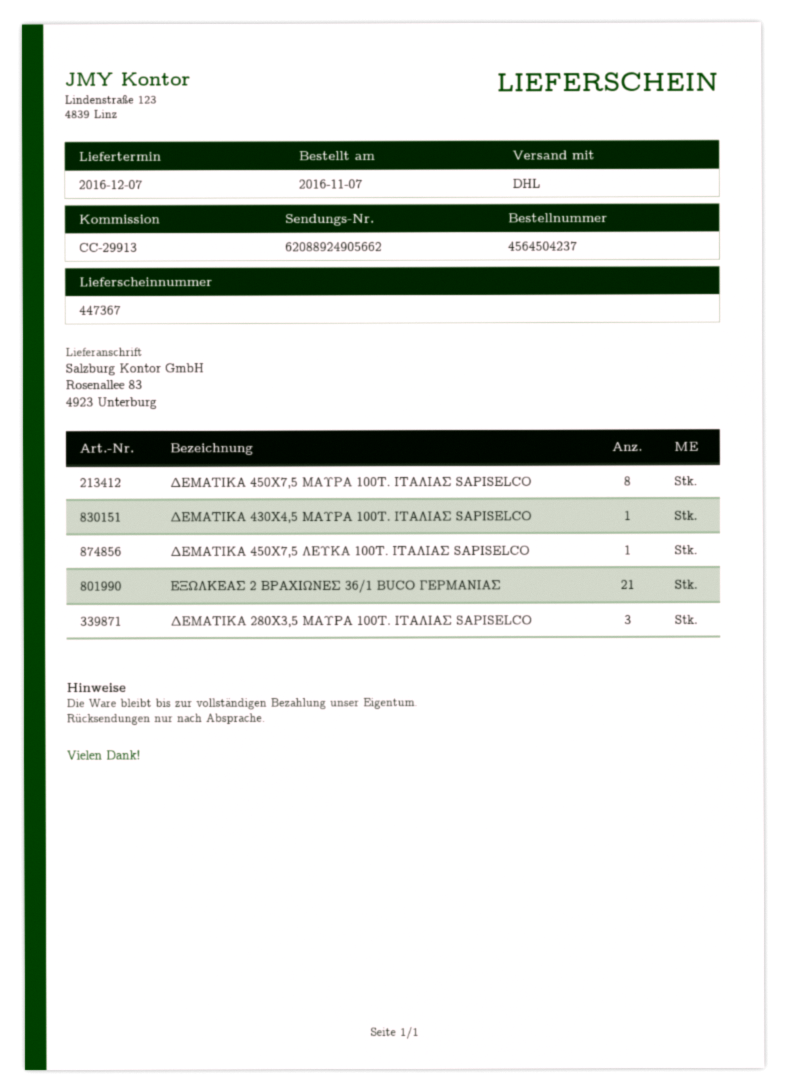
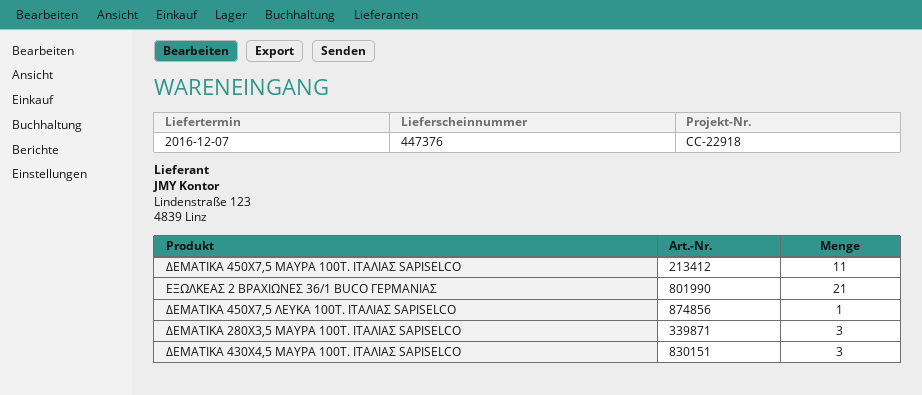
delivery note number: 447367 -> 447376
reference: CC-29913 -> CC-22918
ΔΕΜΑΤΙΚΑ 450Χ7,5 ΜΑΥΡΑ 100Τ. ΙΤΑΛΙΑΣ SAPISELCO: 8 -> 11
ΔΕΜΑΤΙΚΑ 430Χ4,5 ΜΑΥΡΑ 100Τ. ΙΤΑΛΙΑΣ SAPISELCO: 1 -> 3

